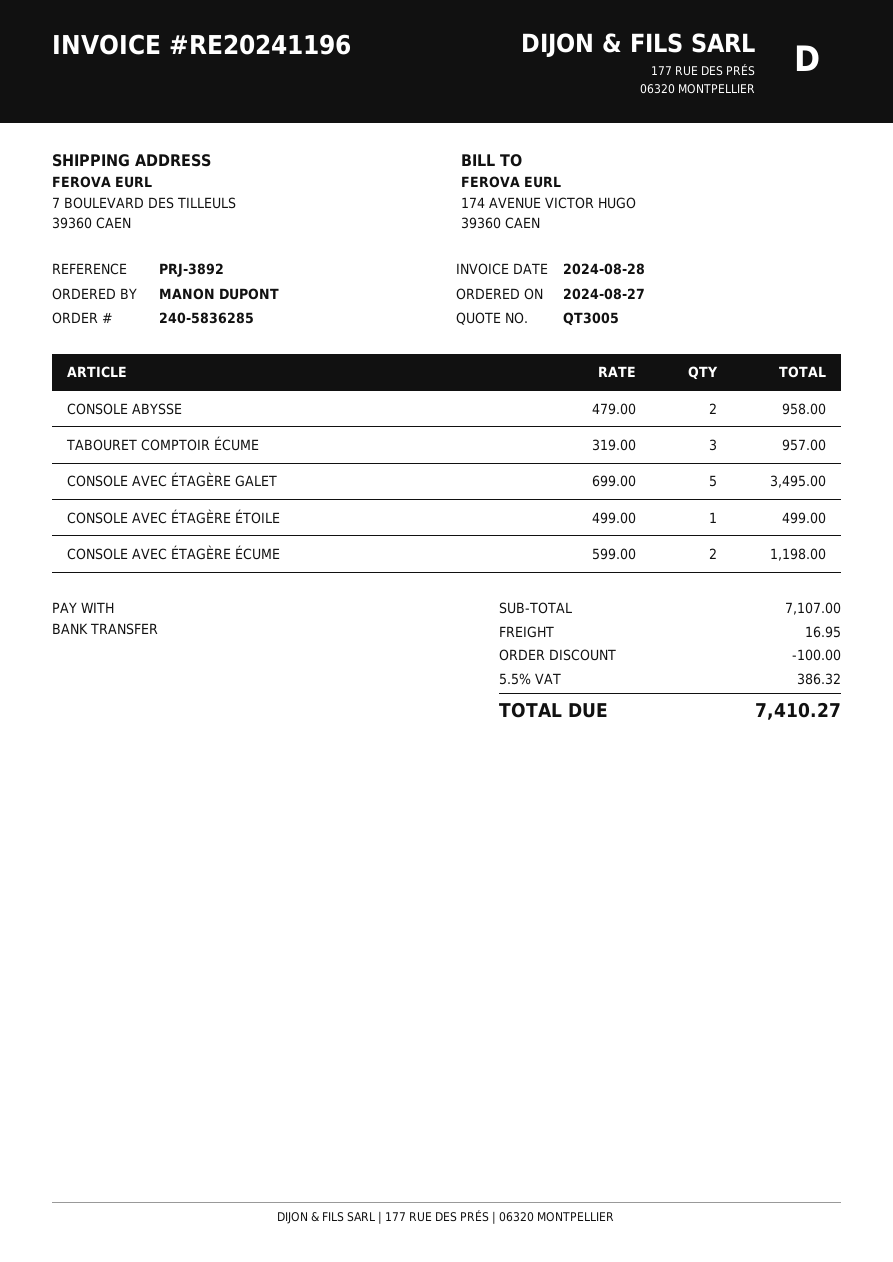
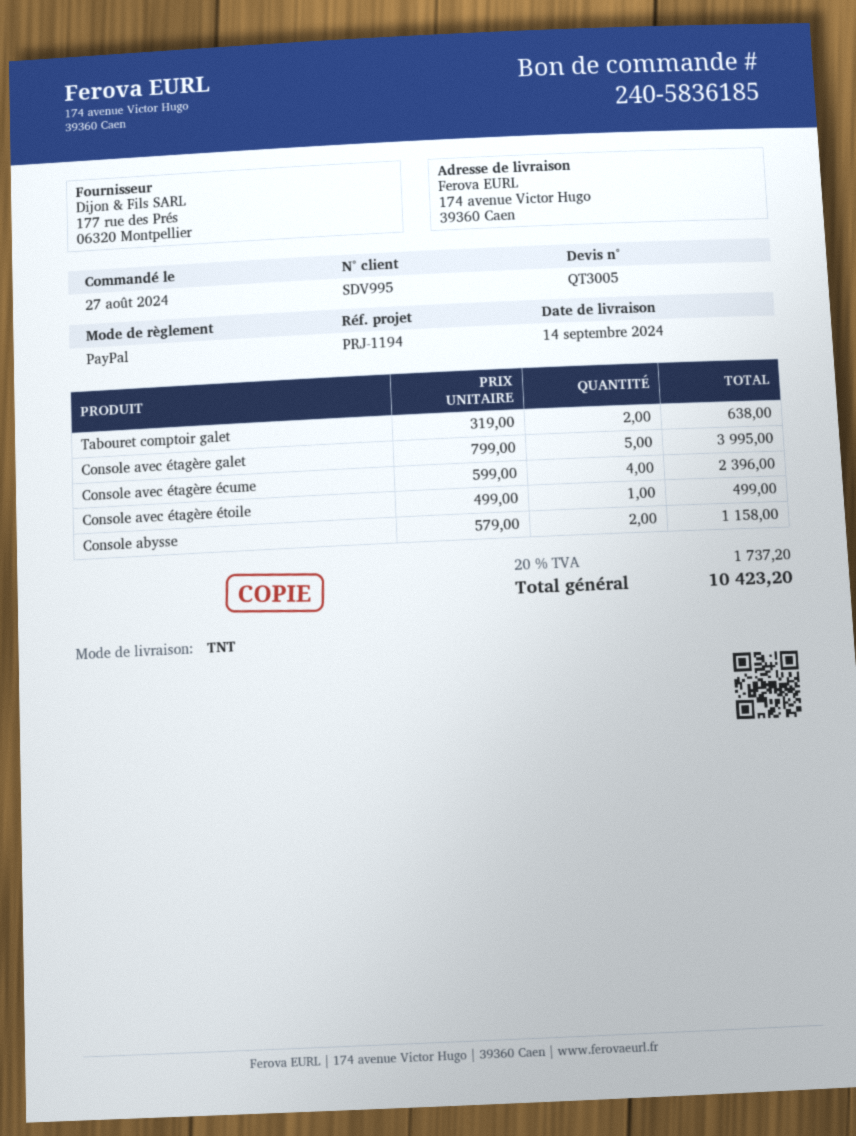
order number: 240-5836285 -> 240-5836185
reference: PRJ-3892 -> PRJ-1194
payment method: bank transfer -> PayPal
ship to: 7 BOULEVARD DES TILLEULS, 39360 CAEN -> 174 avenue Victor Hugo, 39360 Caen
CONSOLE ABYSSE: 2 x 479.00 = 958.00 -> 2 x 579.00 = 1158.00
TABOURET COMPTOIR ÉCUME: 3 x 319.00 = 957.00 -> none
CONSOLE AVEC ÉTAGÈRE GALET: 5 x 699.00 = 3495.00 -> 5 x 799.00 = 3995.00
CONSOLE AVEC ÉTAGÈRE ÉCUME: 2 x 599.00 = 1198.00 -> 4 x 599.00 = 2396.00
Tabouret comptoir galet: none -> 2 x 319.00 = 638.00
discount: 100.00 -> none
shipping: 16.95 -> none
tax: 5.5% = 386.32 -> 20% = 1737.20
total: 7410.27 -> 10423.20

